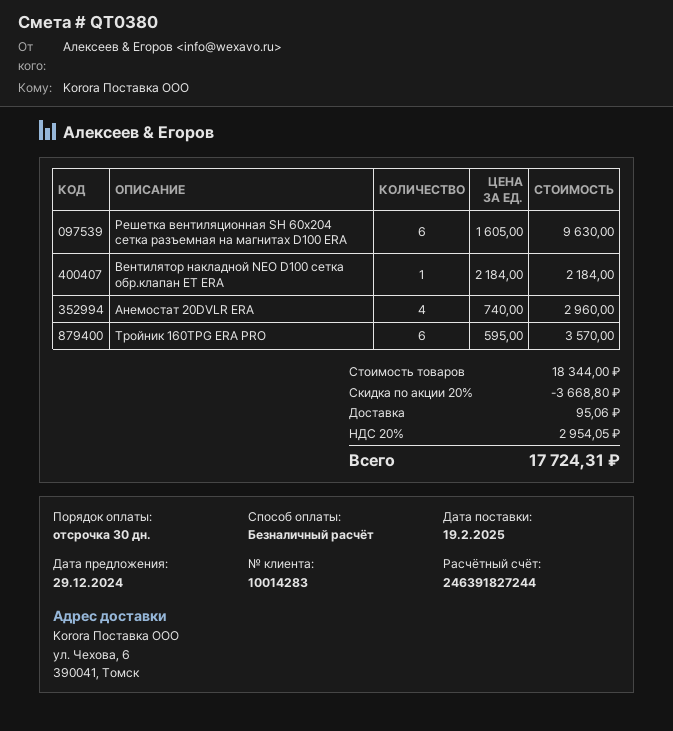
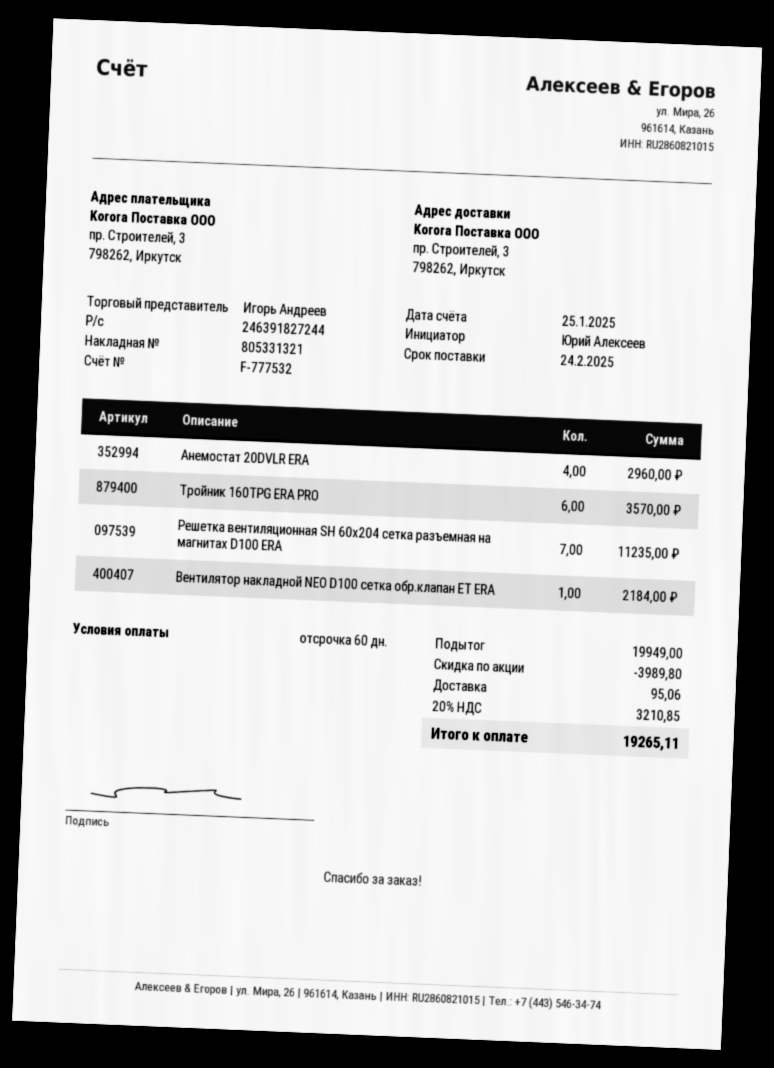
delivery date: 2025-02-19 -> 2025-02-24
payment terms: 30 days -> 60 days
ship to: ул. Чехова, 6, 390041, Томск -> пр. Строителей, 3, 798262, Иркутск
Решетка вентиляционная SH 60х204 сетка разъемная на магнитах D100 ERA: 6 for 9630.00 -> 7 for 11235.00
subtotal: 18344.00 -> 19949.00
discount: 3668.80 -> 3989.80
tax: 20% = 2954.05 -> 20% = 3210.85
total: 17724.31 -> 19265.11

